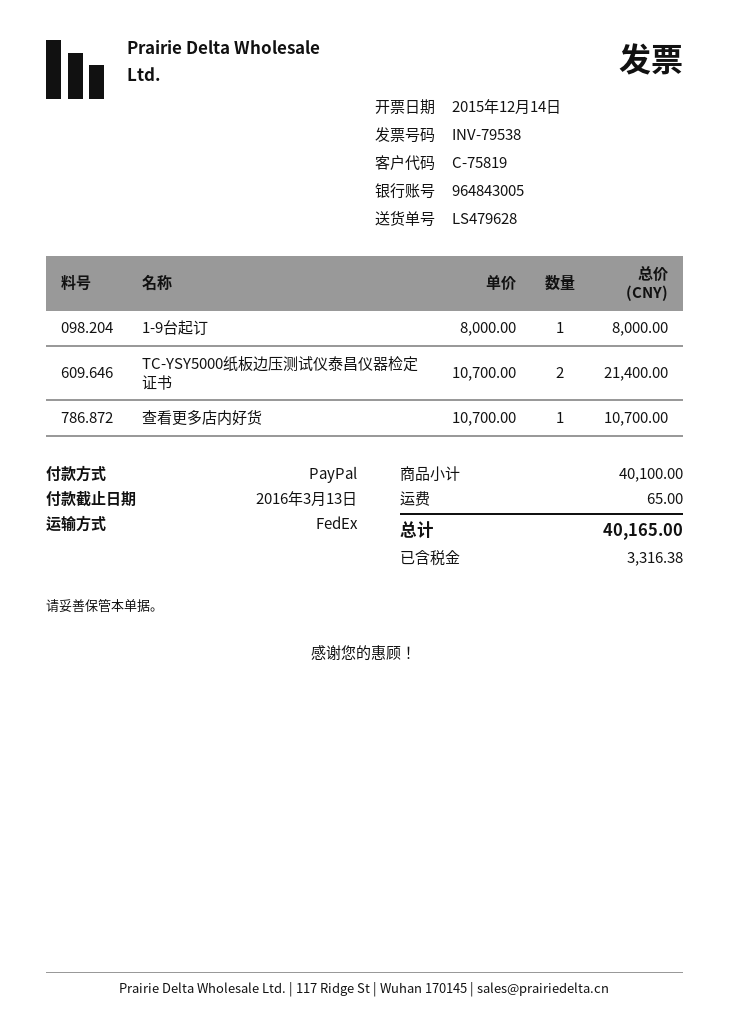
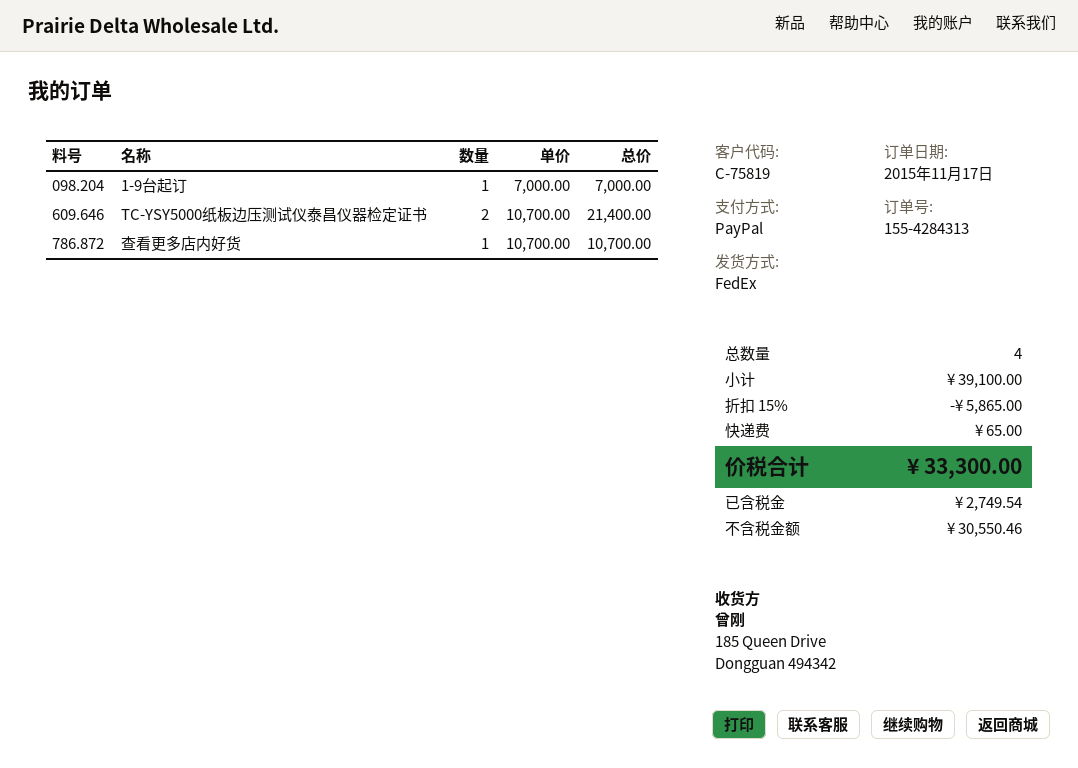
1-9台起订: 1 x 8000.00 = 8000.00 -> 1 x 7000.00 = 7000.00
subtotal: 40100.00 -> 39100.00
discount: none -> 15% = 5865.00
tax: 3316.38 -> 2749.54
total: 40165.00 -> 33300.00

